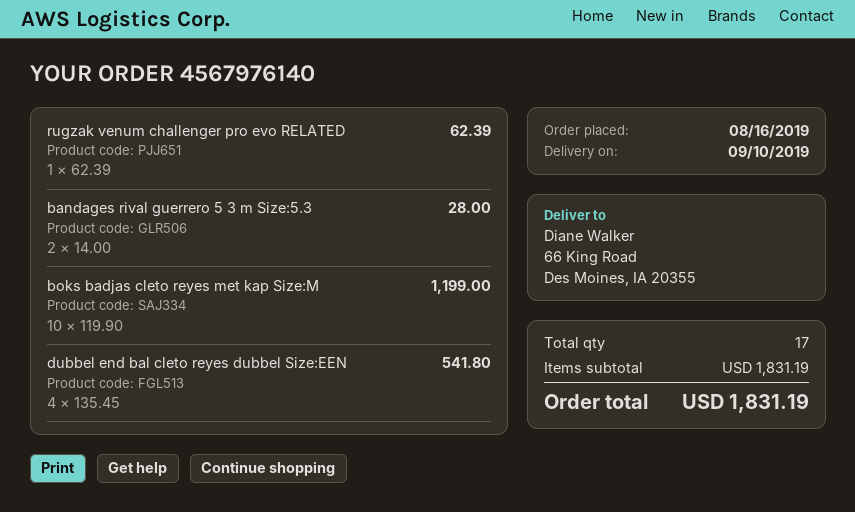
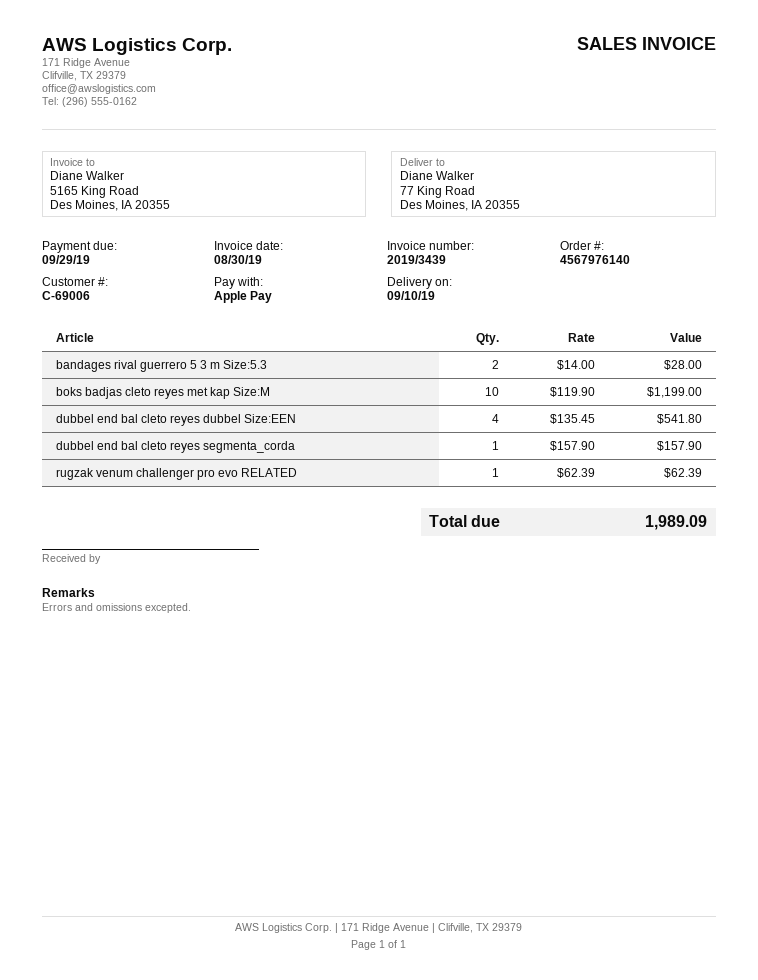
ship to: 66 King Road, Des Moines, IA 20355 -> 77 King Road, Des Moines, IA 20355
dubbel end bal cleto reyes segmenta_corda: none -> 1 x 157.90 = 157.90
total: 1831.19 -> 1989.09

